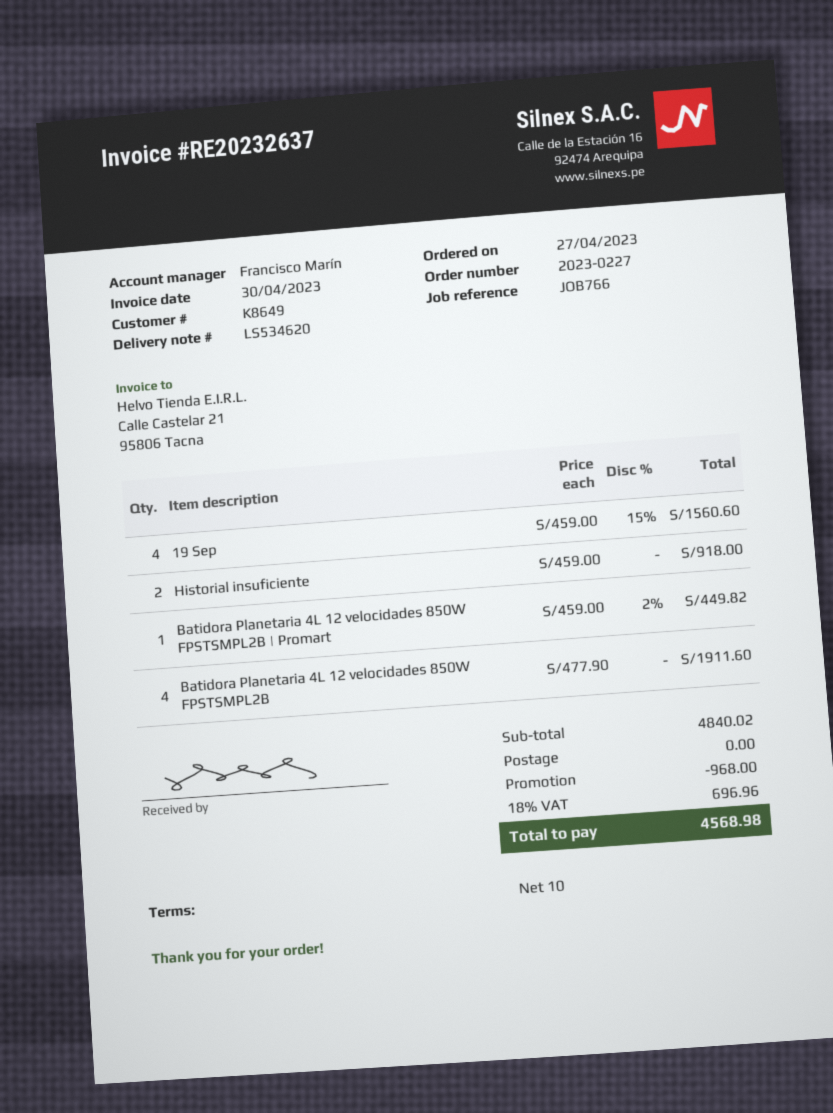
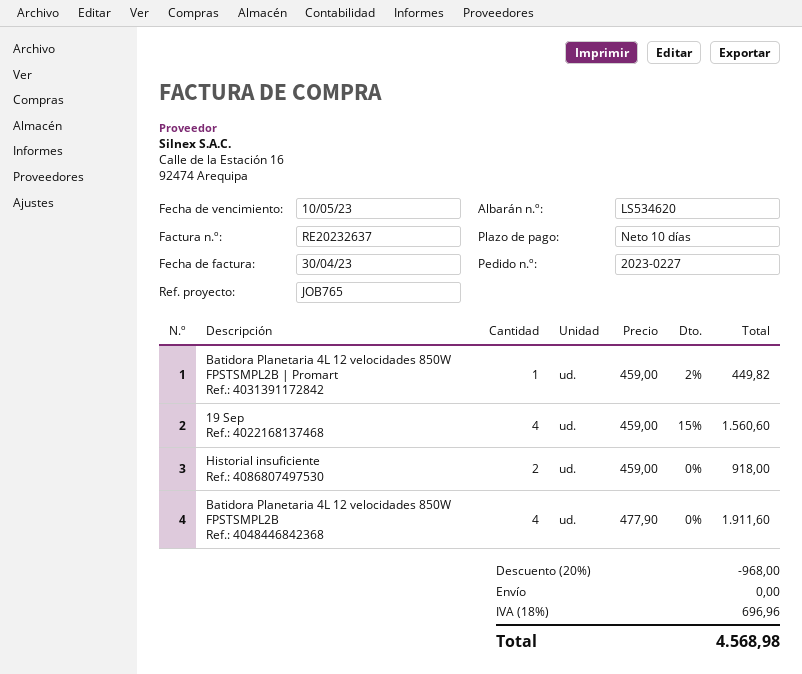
reference: JOB766 -> JOB765

